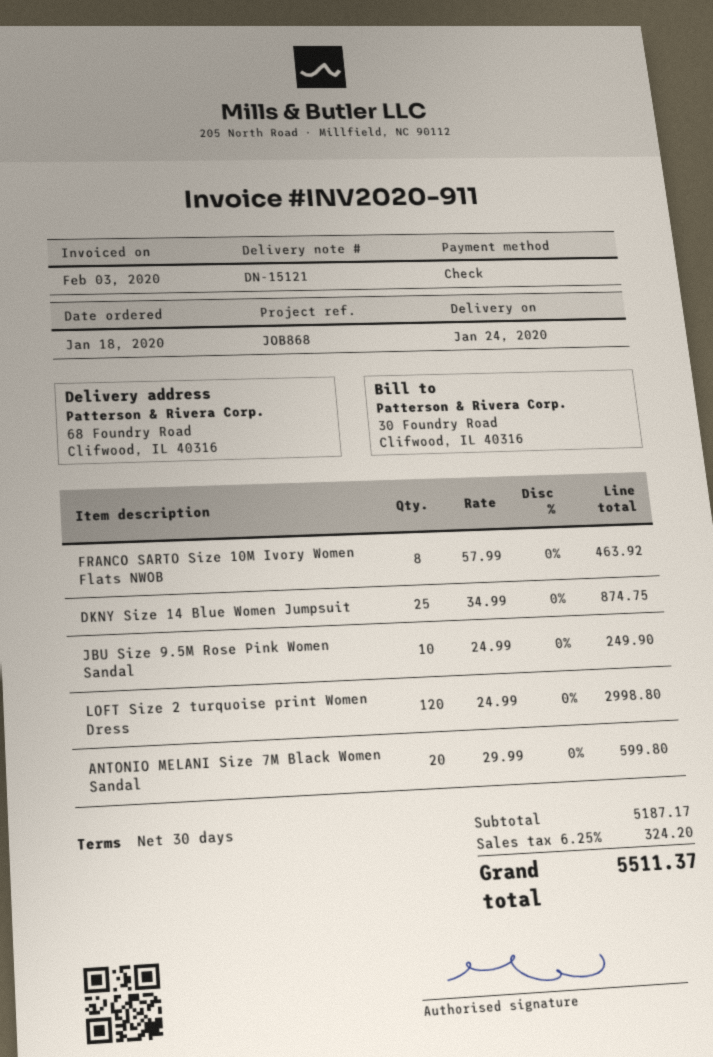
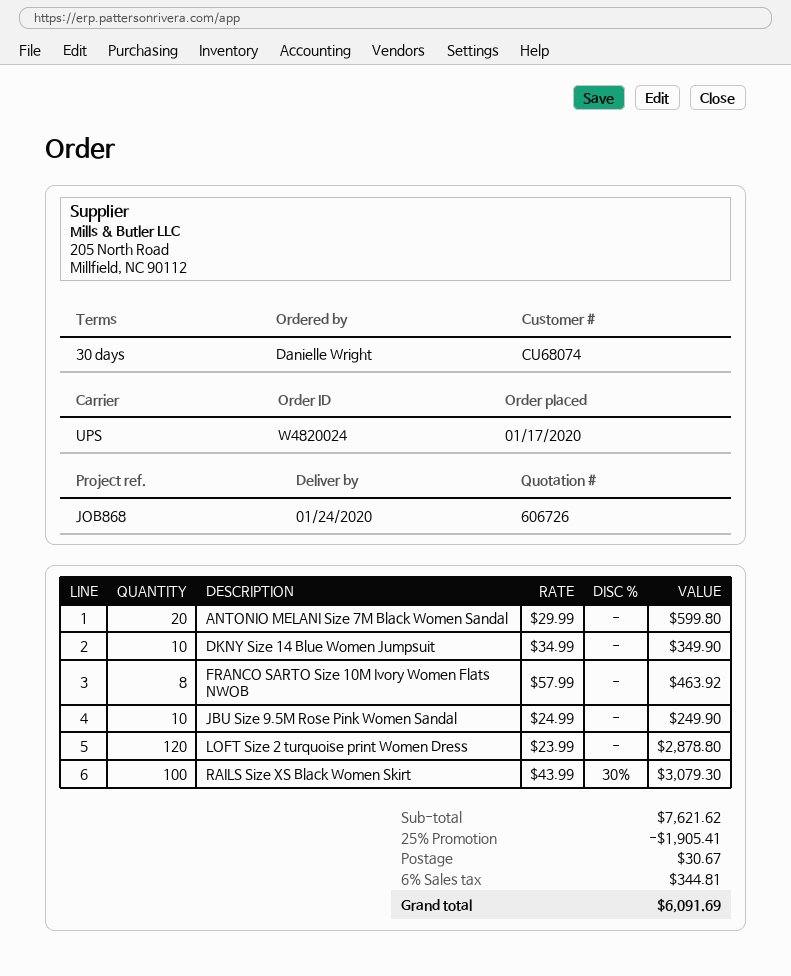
order date: 2020-01-18 -> 2020-01-17
DKNY Size 14 Blue Women Jumpsuit: 25 x 34.99 = 874.75 -> 10 x 34.99 = 349.90
LOFT Size 2 turquoise print Women Dress: 120 x 24.99 = 2998.80 -> 120 x 23.99 = 2878.80
RAILS Size XS Black Women Skirt: none -> 100 x 43.99 - 30% = 3079.30
subtotal: 5187.17 -> 7621.62
discount: none -> 25% = 1905.41
shipping: none -> 30.67
tax: 6.25% = 324.20 -> 6% = 344.81
total: 5511.37 -> 6091.69

